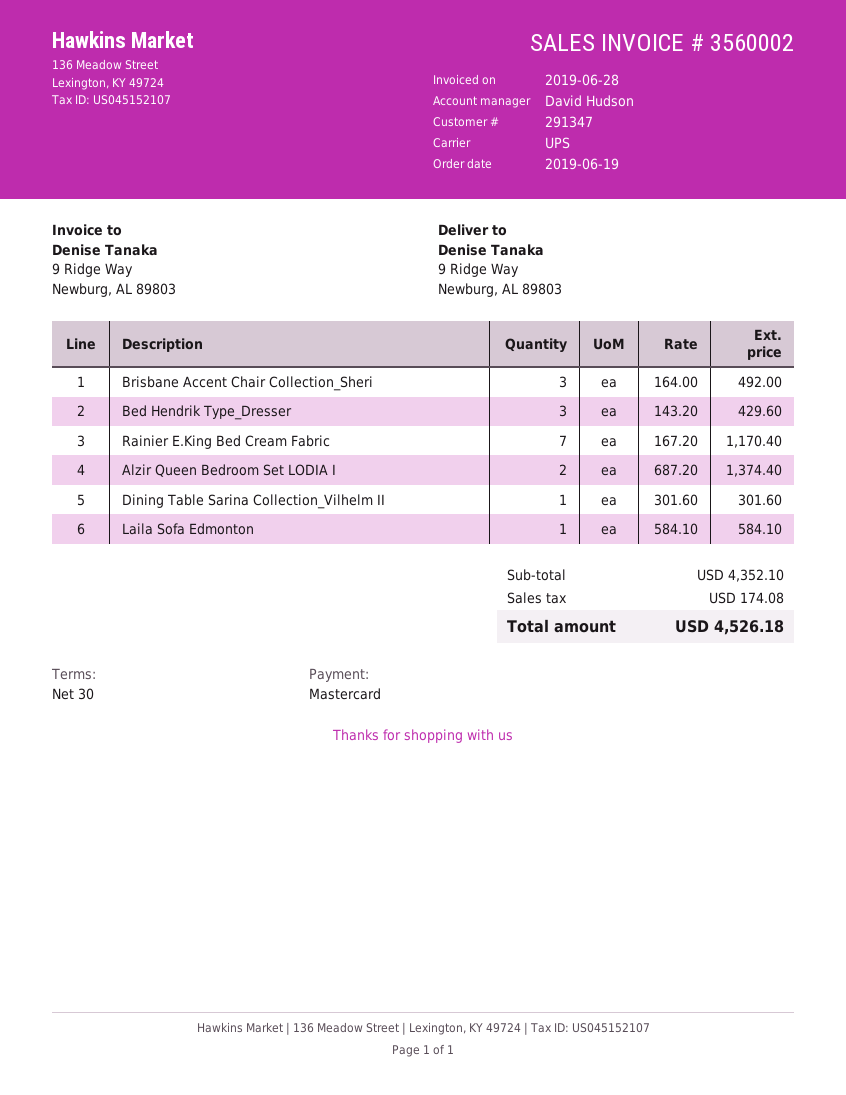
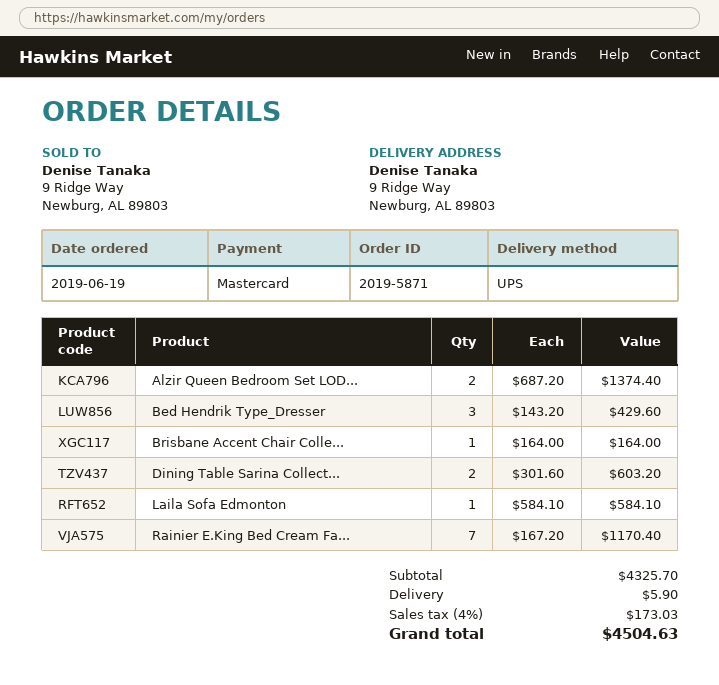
Brisbane Accent Chair Collection_Sheri: 3 x 164.00 = 492.00 -> 1 x 164.00 = 164.00
Dining Table Sarina Collection_Vilhelm II: 1 x 301.60 = 301.60 -> 2 x 301.60 = 603.20
subtotal: 4352.10 -> 4325.70
shipping: none -> 5.90
tax: 174.08 -> 173.03
total: 4526.18 -> 4504.63

